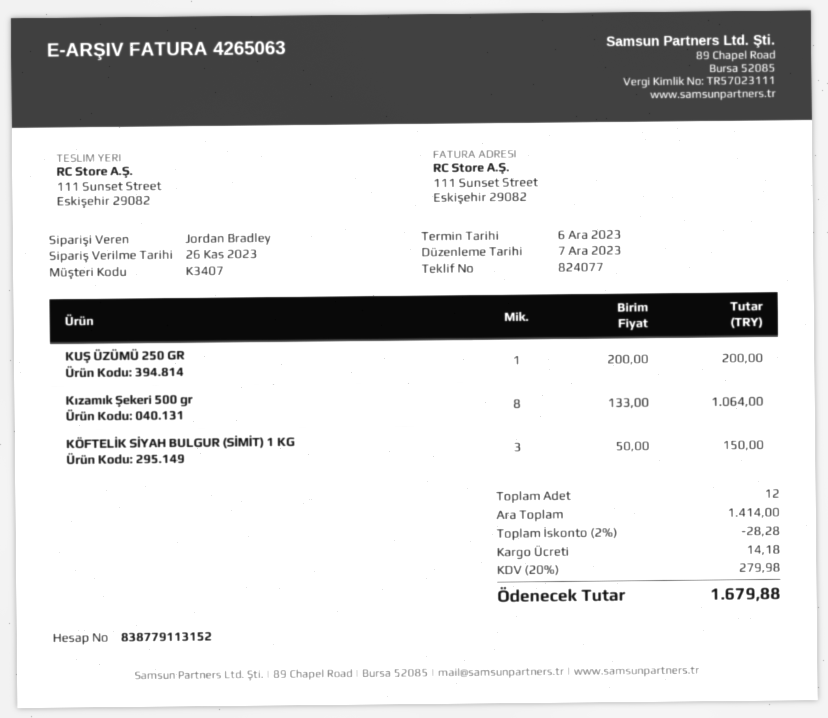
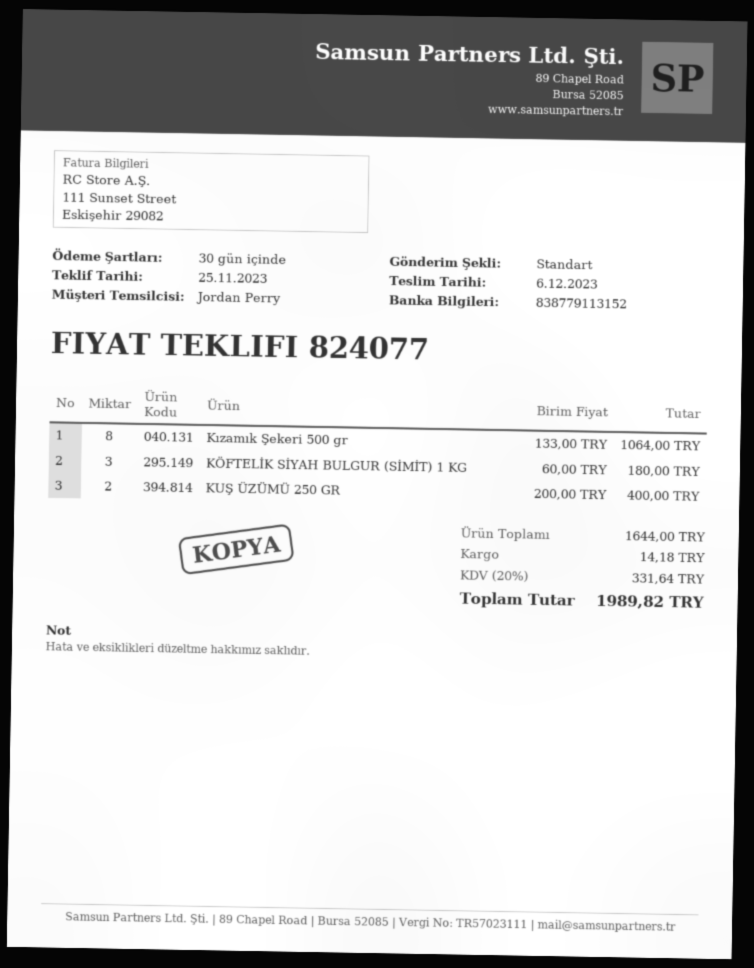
KUŞ ÜZÜMÜ 250 GR: 1 x 200.00 = 200.00 -> 2 x 200.00 = 400.00
KÖFTELİK SİYAH BULGUR (SİMİT) 1 KG: 3 x 50.00 = 150.00 -> 3 x 60.00 = 180.00
subtotal: 1414.00 -> 1644.00
discount: 2% = 28.28 -> none
tax: 20% = 279.98 -> 20% = 331.64
total: 1679.88 -> 1989.82

